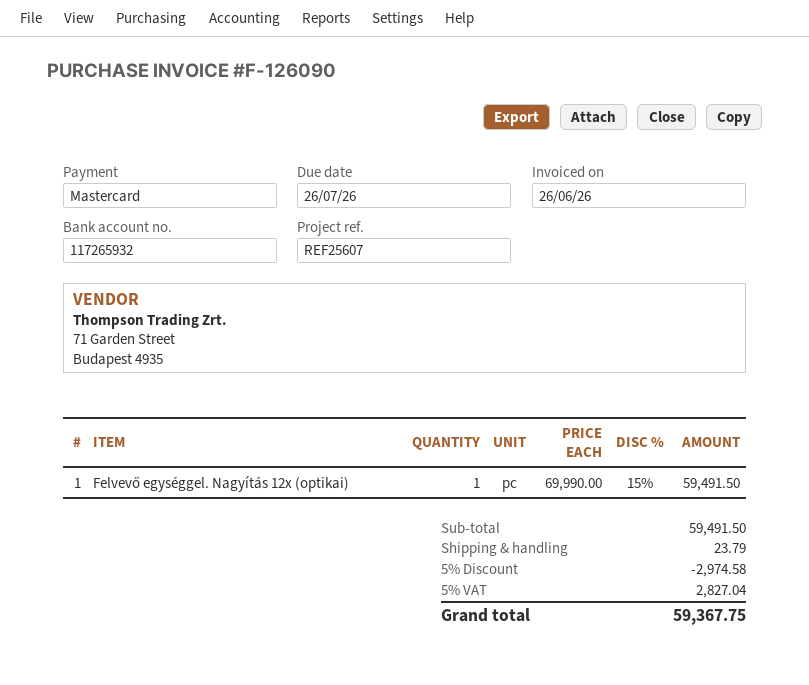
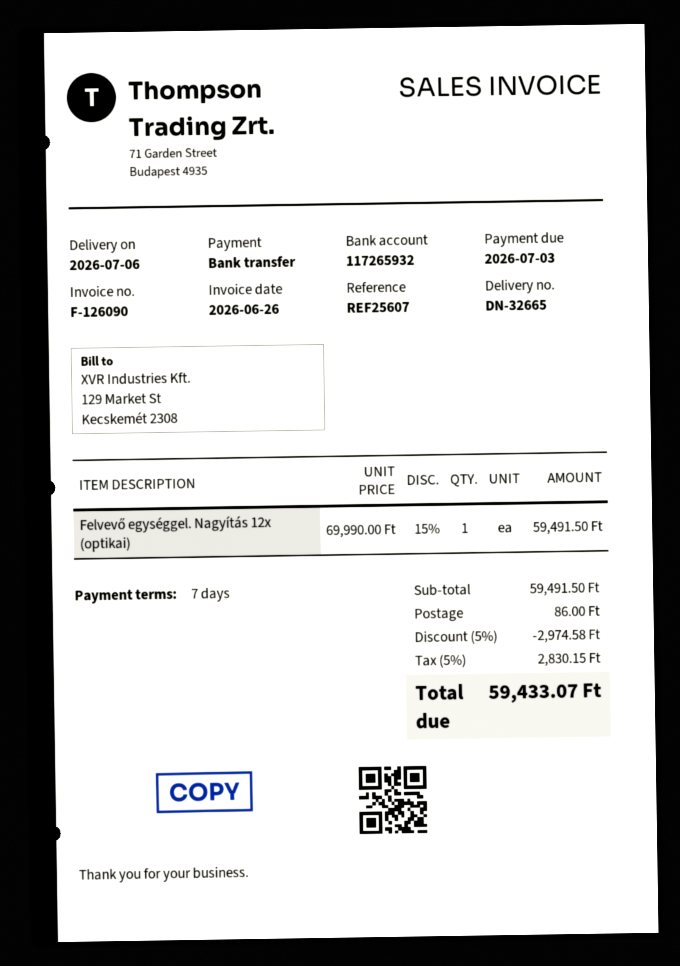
due date: 2026-07-26 -> 2026-07-03
payment method: Mastercard -> bank transfer
shipping: 23.79 -> 86.00
tax: 5% = 2827.04 -> 5% = 2830.15
total: 59367.75 -> 59433.07

